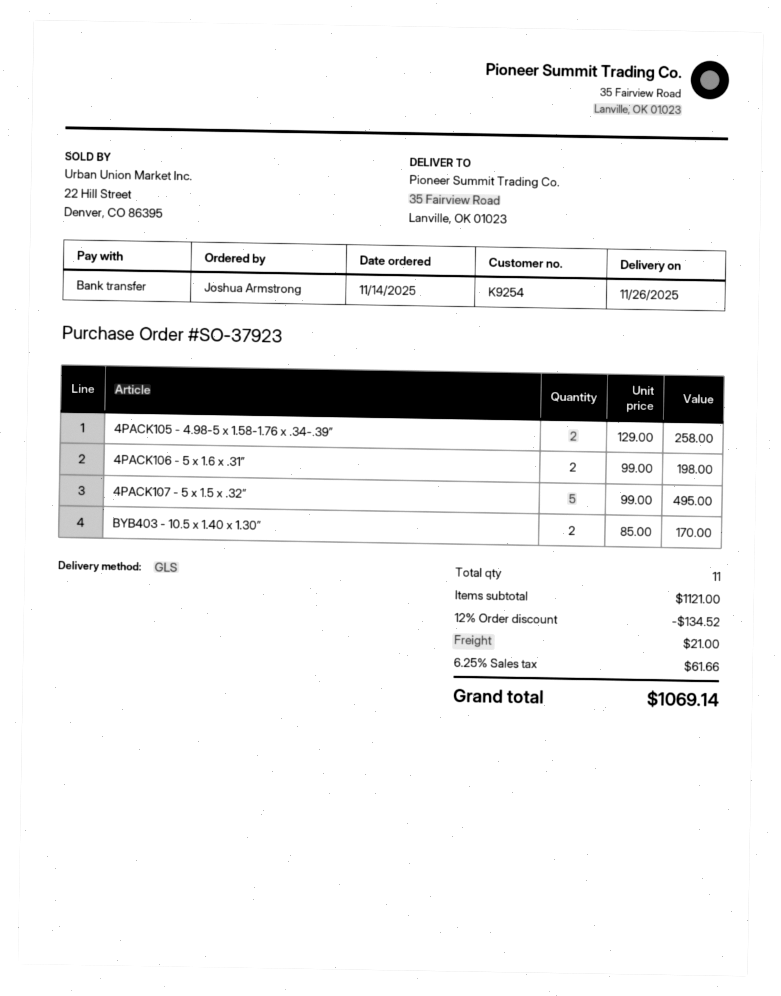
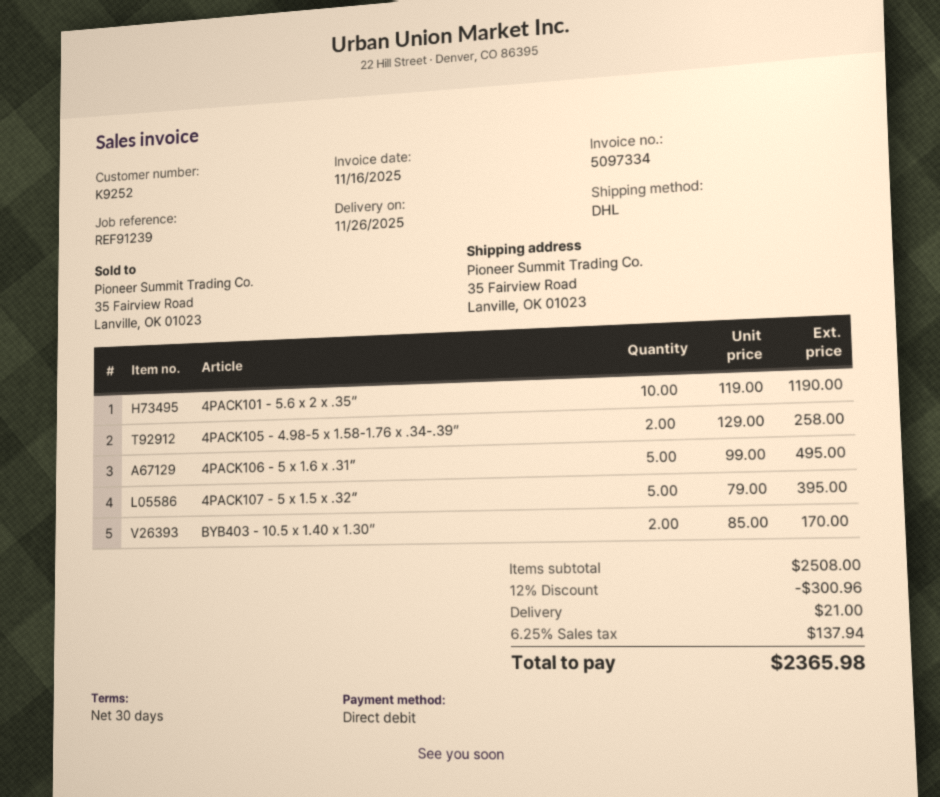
customer number: K9254 -> K9252
payment method: bank transfer -> direct debit
shipping method: GLS -> DHL
4PACK106 - 5 x 1.6 x .31”: 2 x 99.00 = 198.00 -> 5 x 99.00 = 495.00
4PACK107 - 5 x 1.5 x .32”: 5 x 99.00 = 495.00 -> 5 x 79.00 = 395.00
4PACK101 - 5.6 x 2 x .35”: none -> 10 x 119.00 = 1190.00
subtotal: 1121.00 -> 2508.00
discount: 12% = 134.52 -> 12% = 300.96
tax: 6.25% = 61.66 -> 6.25% = 137.94
total: 1069.14 -> 2365.98

